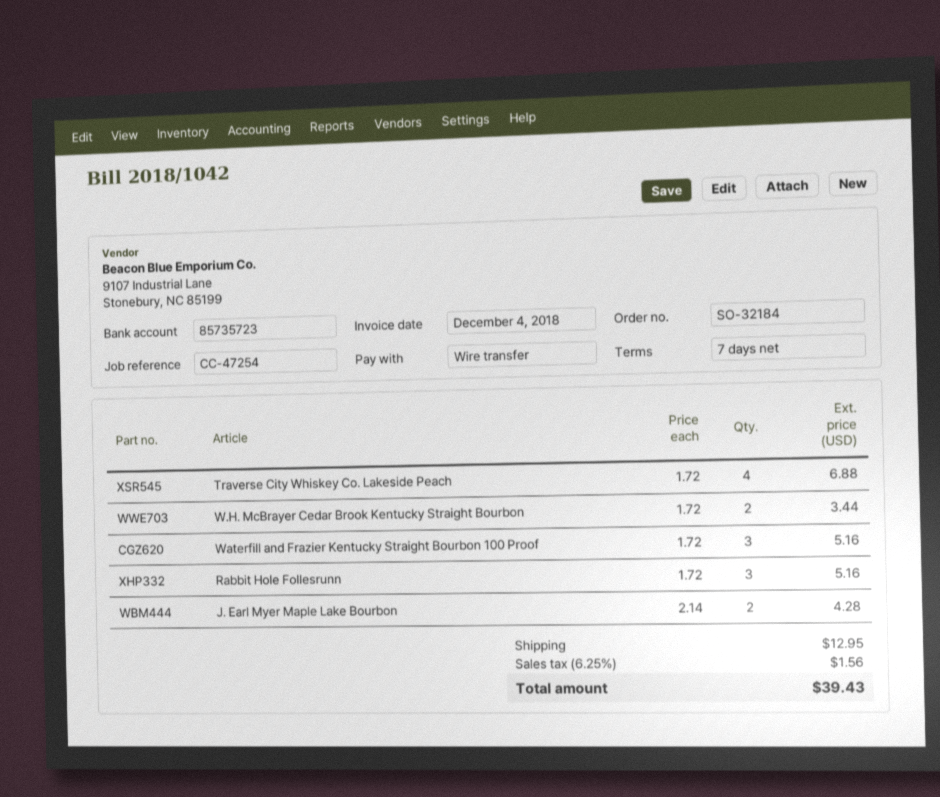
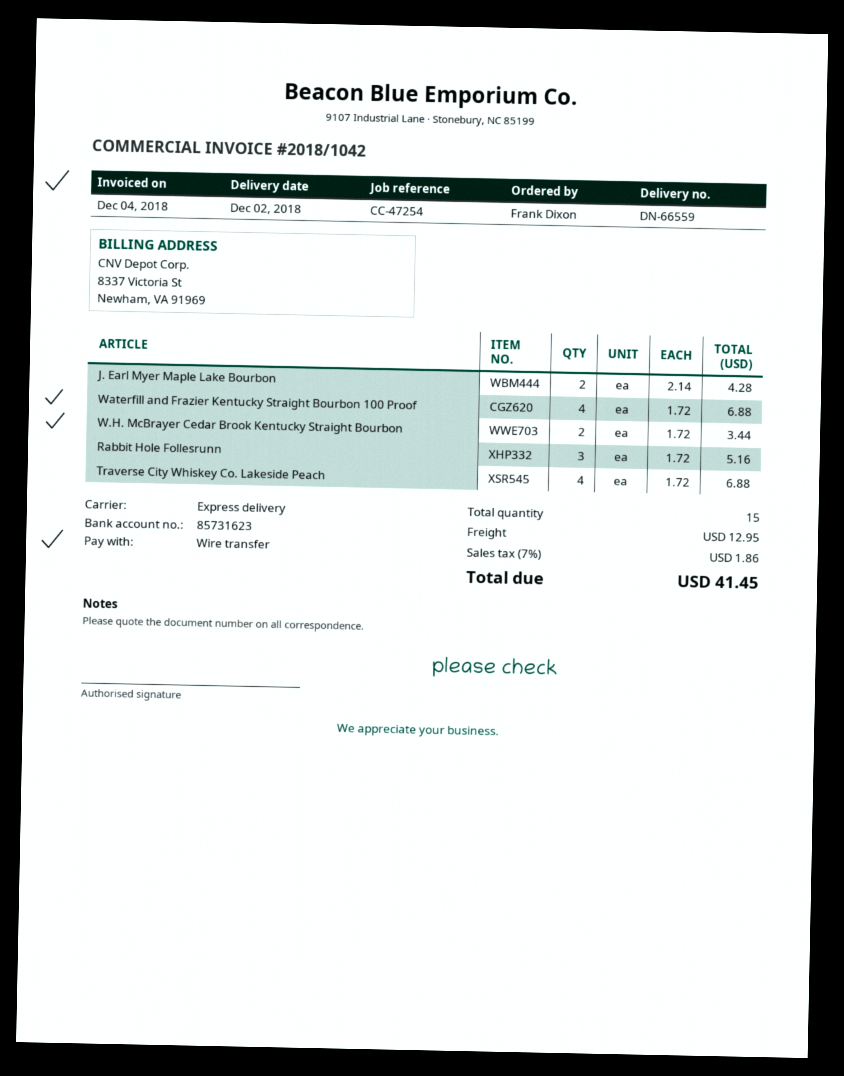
bank account: 85735723 -> 85731623
Waterfill and Frazier Kentucky Straight Bourbon 100 Proof: 3 x 1.72 = 5.16 -> 4 x 1.72 = 6.88
tax: 6.25% = 1.56 -> 7% = 1.86
total: 39.43 -> 41.45

